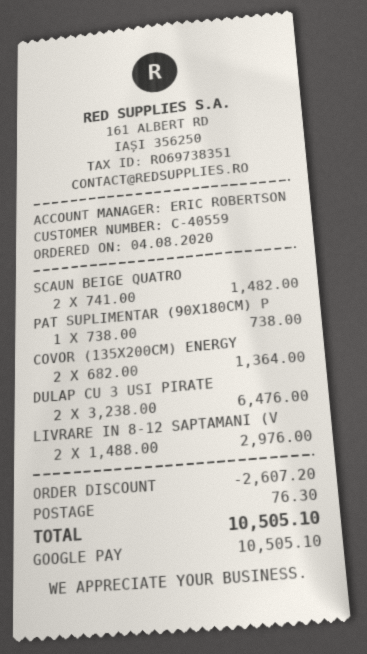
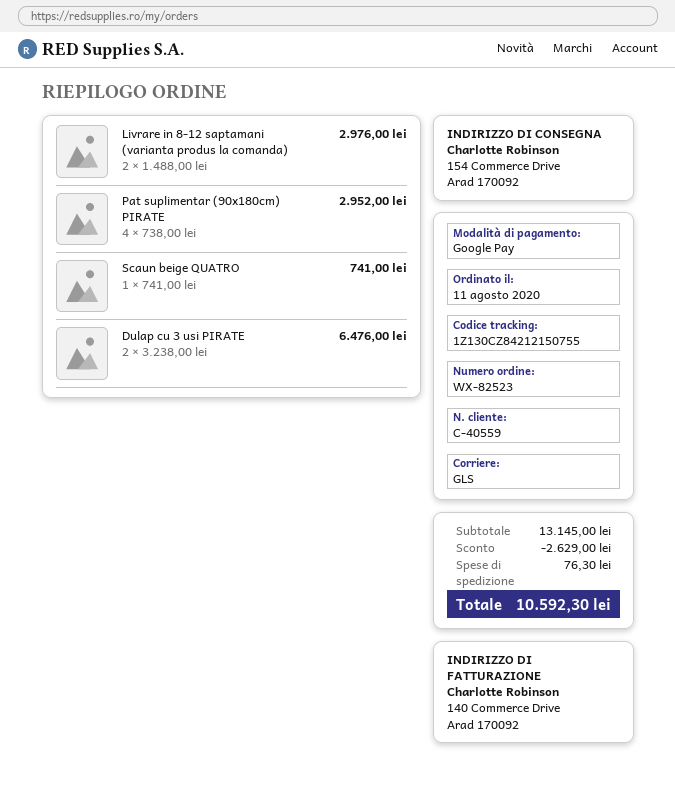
order date: 2020-08-04 -> 2020-08-11
SCAUN BEIGE QUATRO: 2 x 741.00 = 1482.00 -> 1 x 741.00 = 741.00
PAT SUPLIMENTAR (90X180CM) P: 1 x 738.00 = 738.00 -> 4 x 738.00 = 2952.00
COVOR (135X200CM) ENERGY: 2 x 682.00 = 1364.00 -> none
discount: 2607.20 -> 2629.00
total: 10505.10 -> 10592.30

